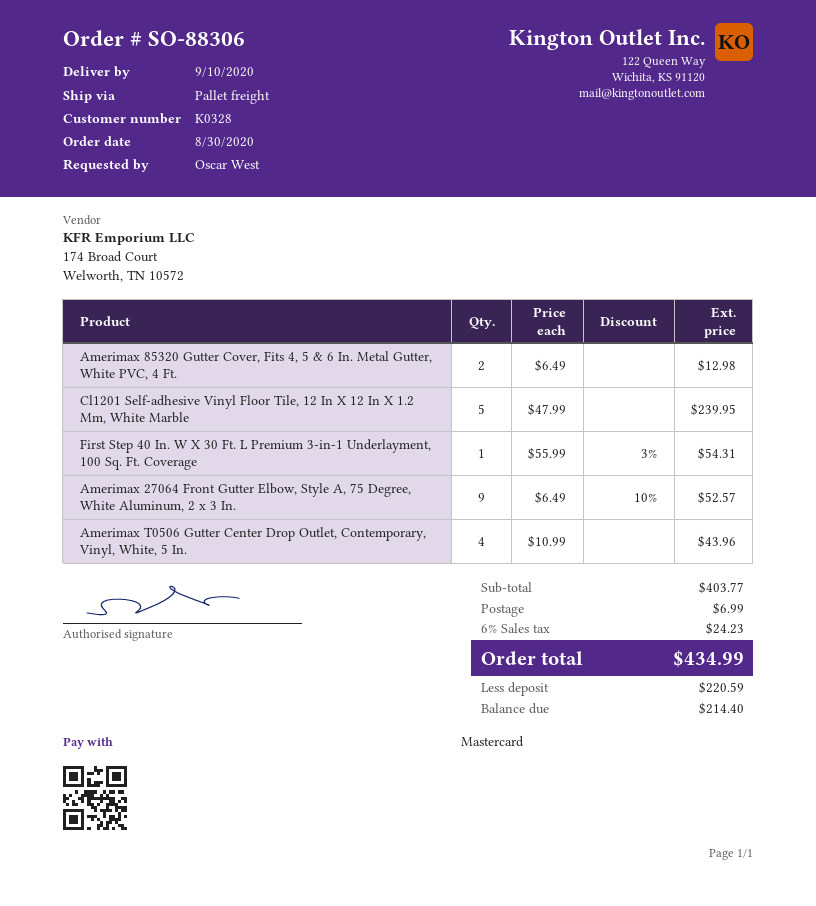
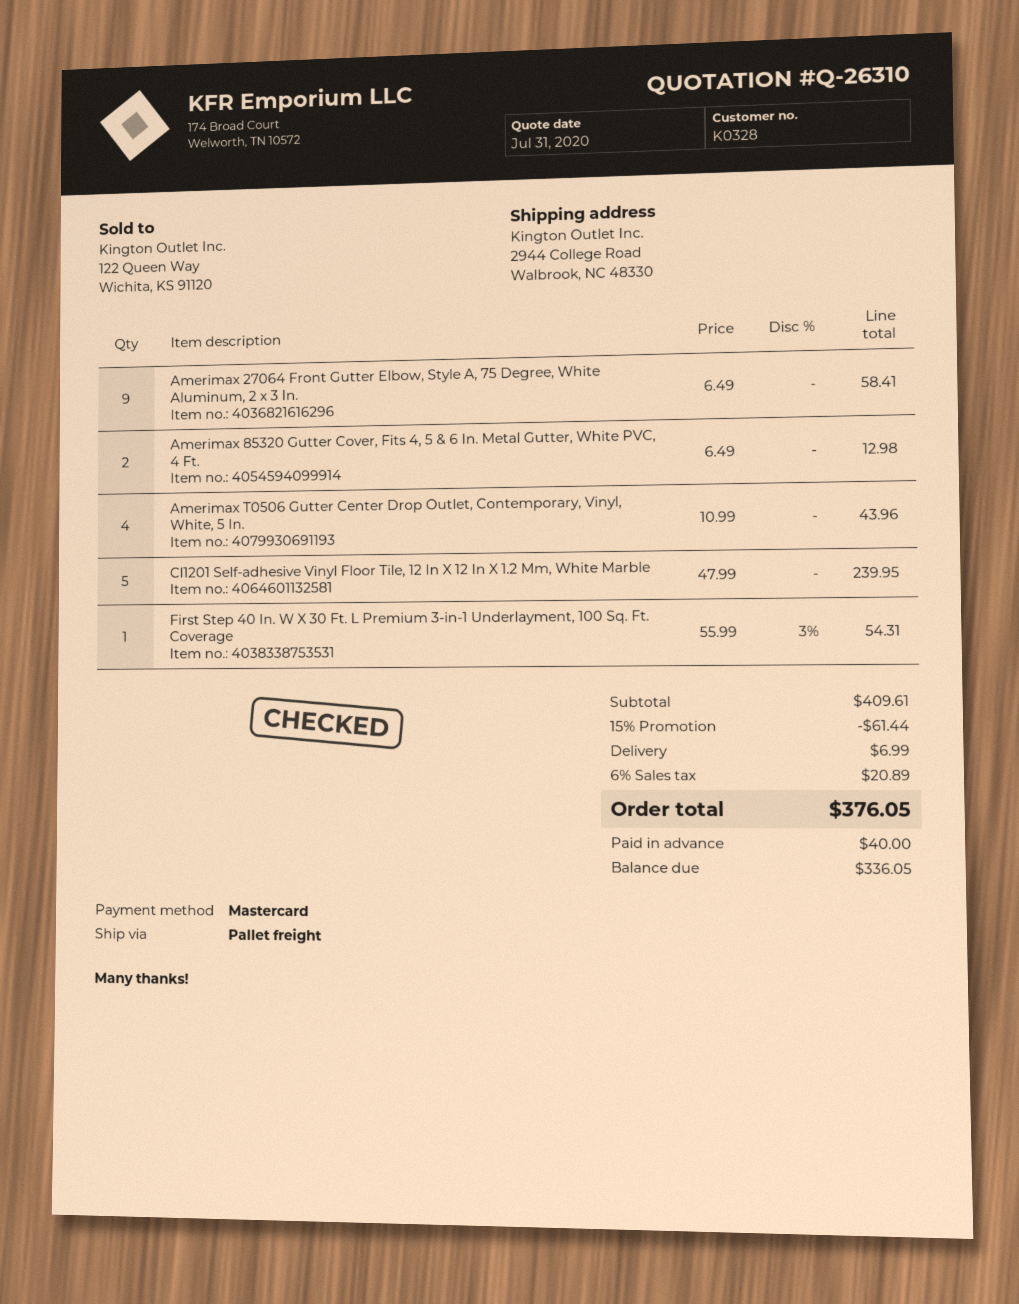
Amerimax 27064 Front Gutter Elbow, Style A, 75 Degree, White Aluminum, 2 x 3 In.: 9 x 6.49 - 10% = 52.57 -> 9 x 6.49 = 58.41
subtotal: 403.77 -> 409.61
discount: none -> 15% = 61.44
tax: 6% = 24.23 -> 6% = 20.89
total: 434.99 -> 376.05
deposit: 220.59 -> 40.00
balance: 214.40 -> 336.05

